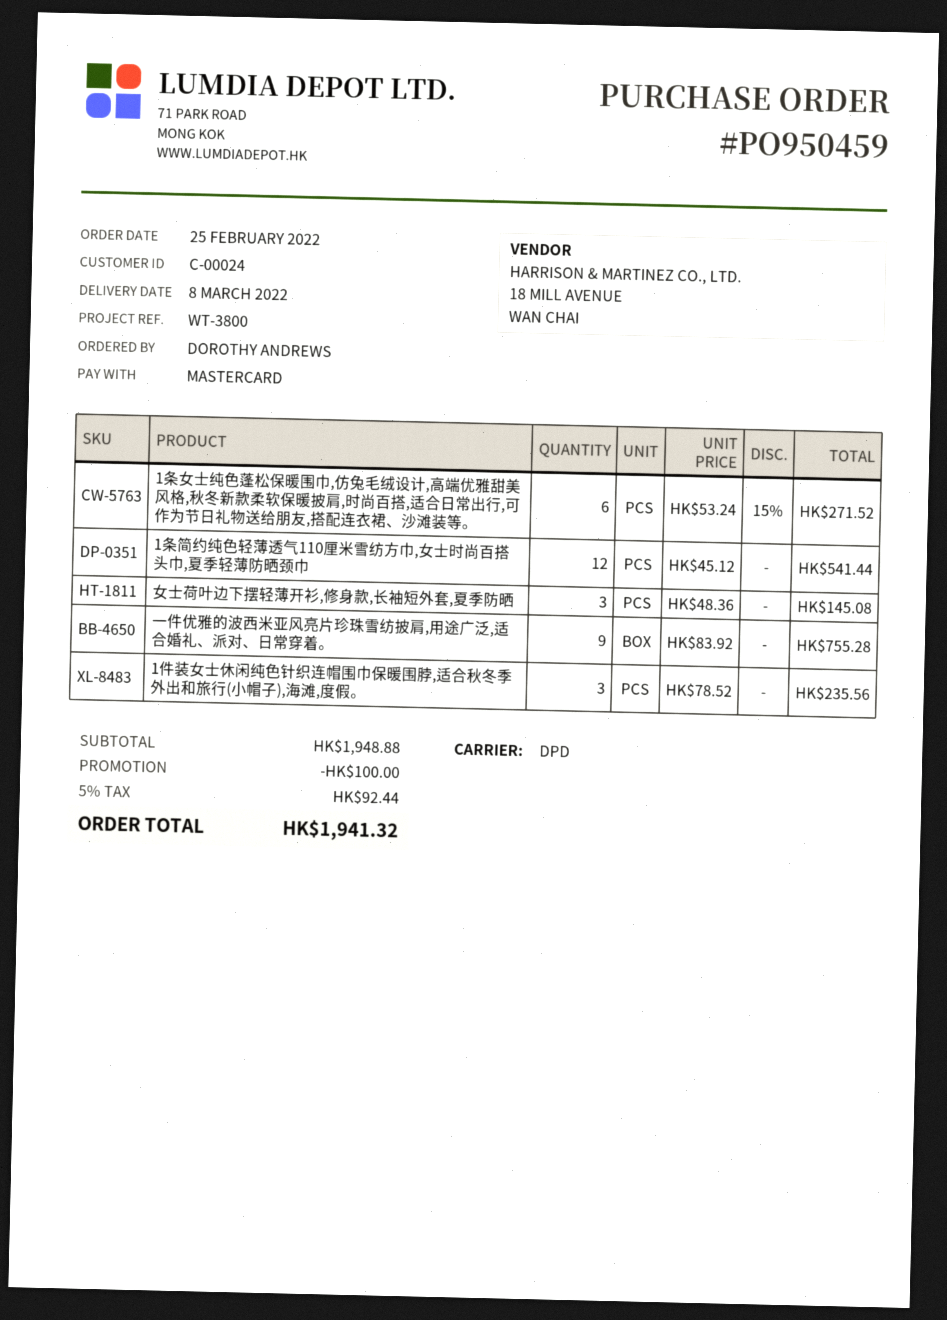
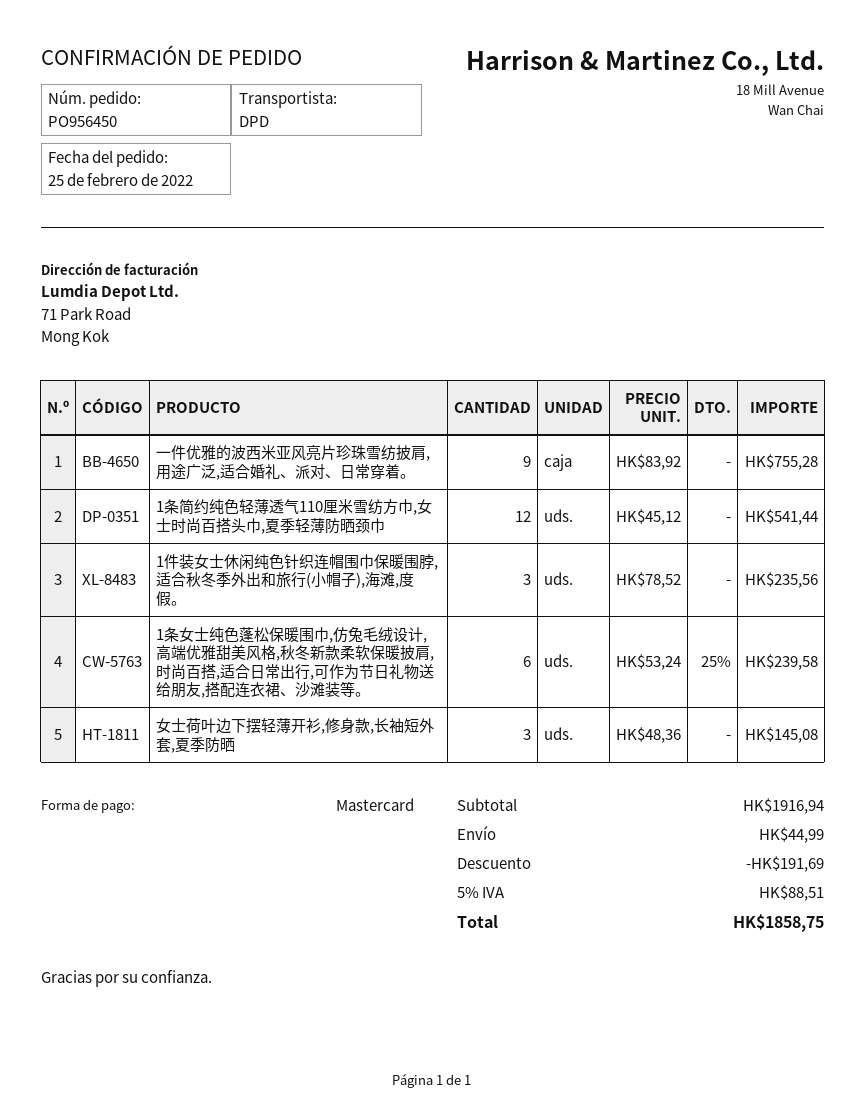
order number: PO950459 -> PO956450
1条女士纯色蓬松保暖围巾,仿兔毛绒设计,高端优雅甜美风格,秋冬新款柔软保暖披肩,时尚百搭,适合日常出行,可作为节日礼物送给朋友,搭配连衣裙、沙滩装等。: 6 x 53.24 - 15% = 271.52 -> 6 x 53.24 - 25% = 239.58
subtotal: 1948.88 -> 1916.94
discount: 100.00 -> 191.69
shipping: none -> 44.99
tax: 5% = 92.44 -> 5% = 88.51
total: 1941.32 -> 1858.75

